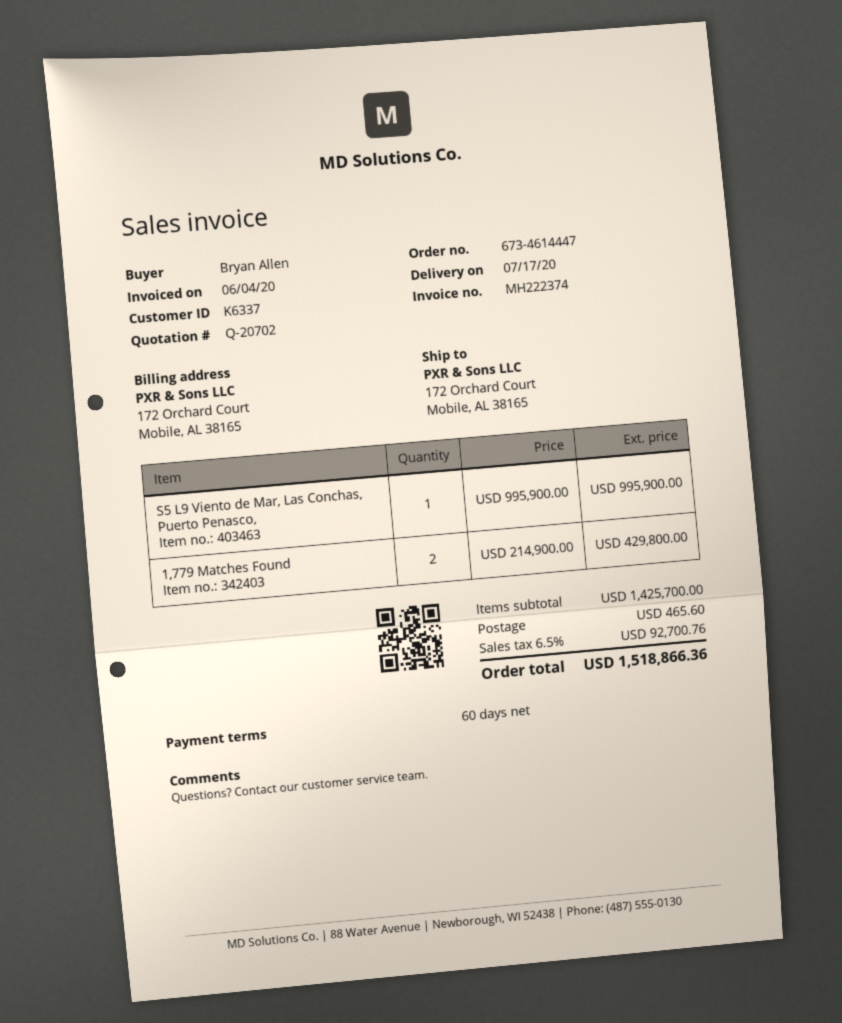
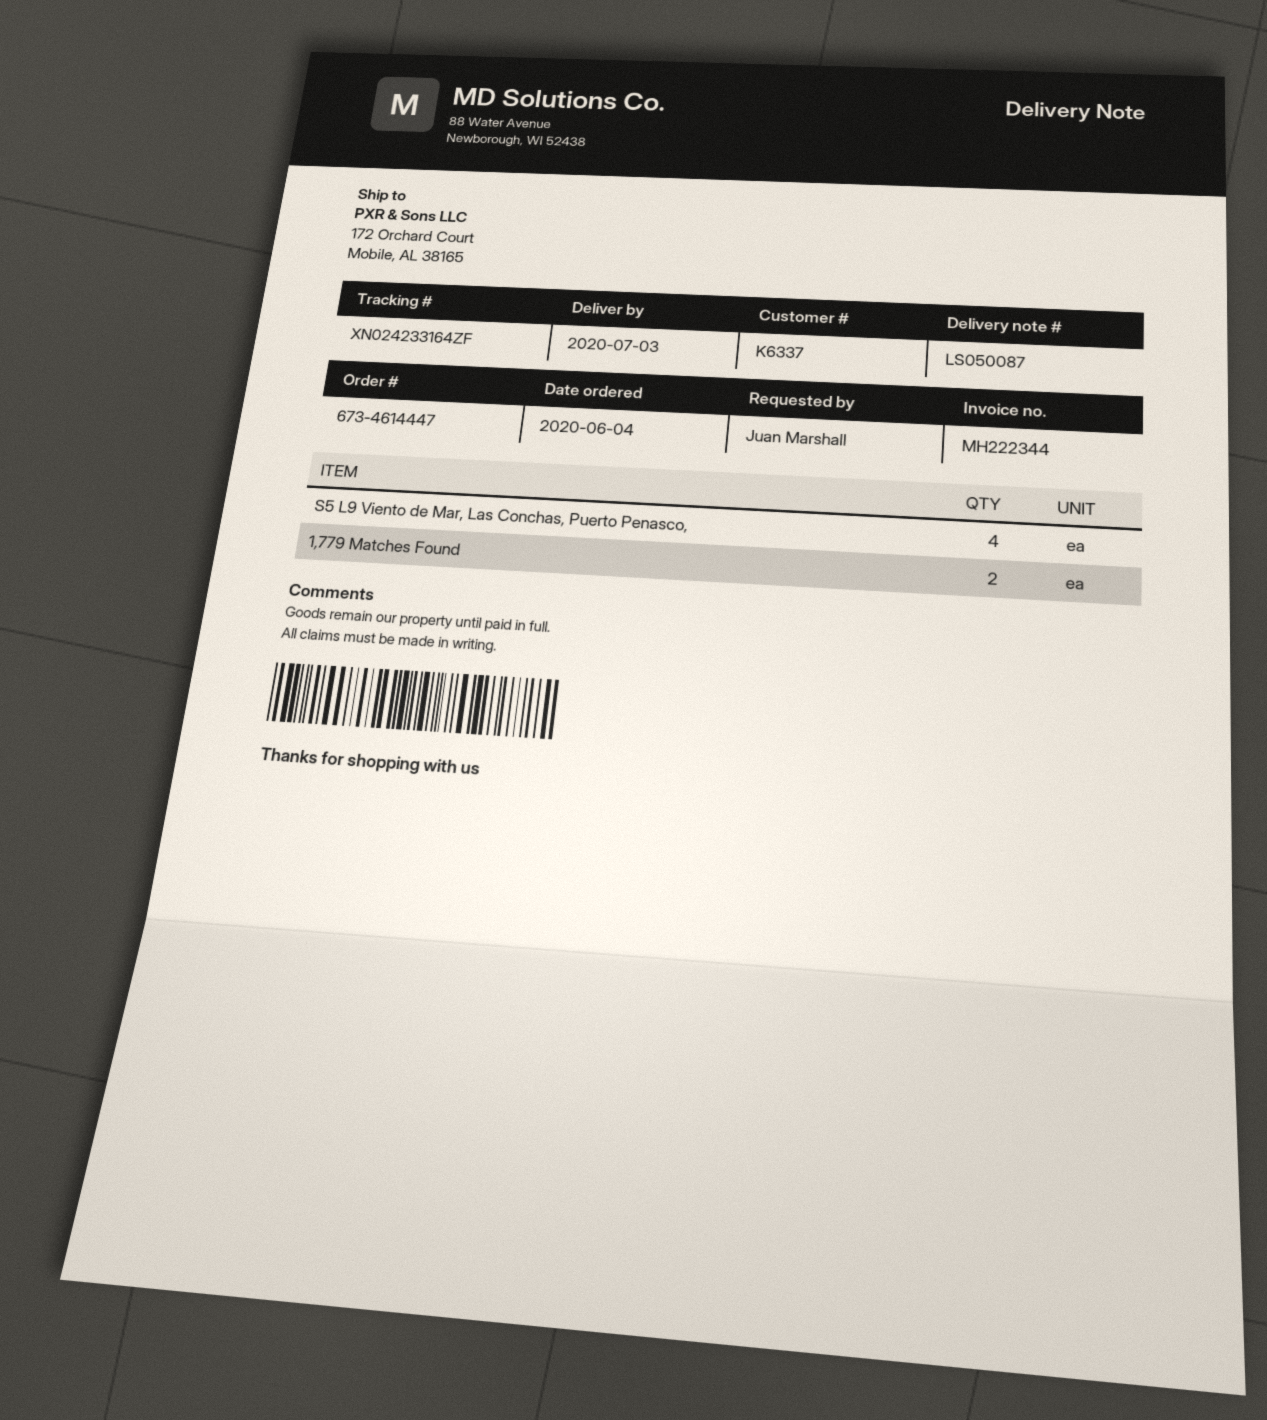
delivery date: 2020-07-17 -> 2020-07-03
invoice number: MH222374 -> MH222344
ordered by: Bryan Allen -> Juan Marshall
S5 L9 Viento de Mar, Las Conchas, Puerto Penasco,: 1 -> 4

